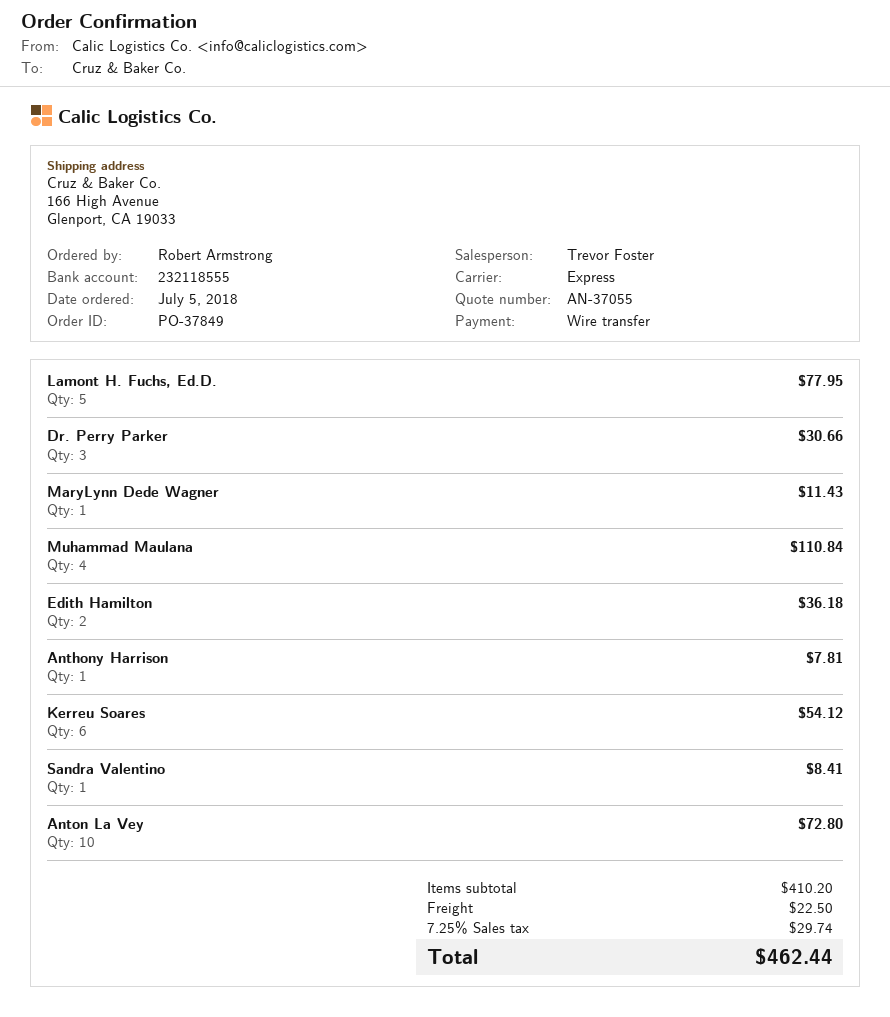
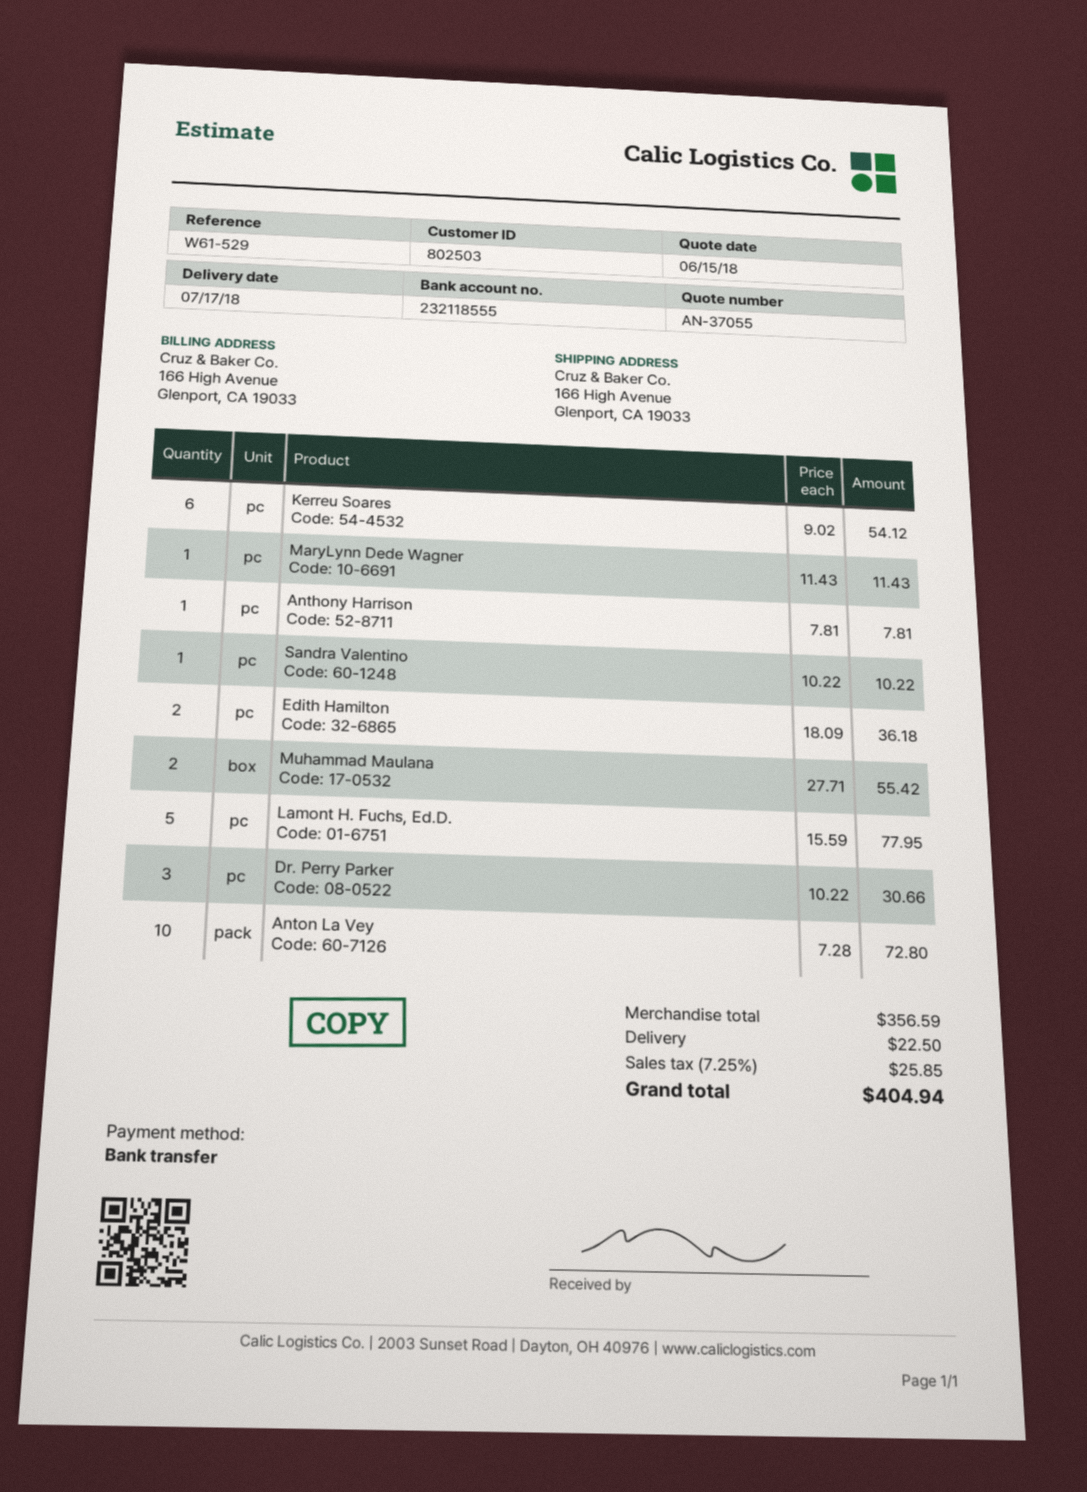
Muhammad Maulana: 4 for 110.84 -> 2 for 55.42
Sandra Valentino: 1 for 8.41 -> 1 for 10.22
subtotal: 410.20 -> 356.59
tax: 7.25% = 29.74 -> 7.25% = 25.85
total: 462.44 -> 404.94

